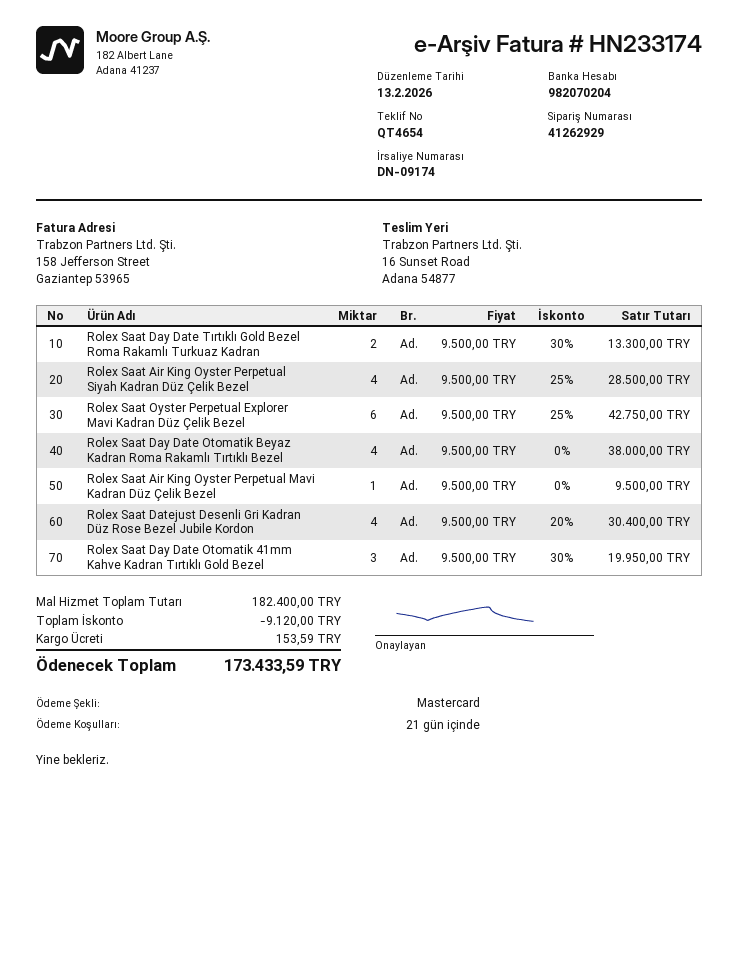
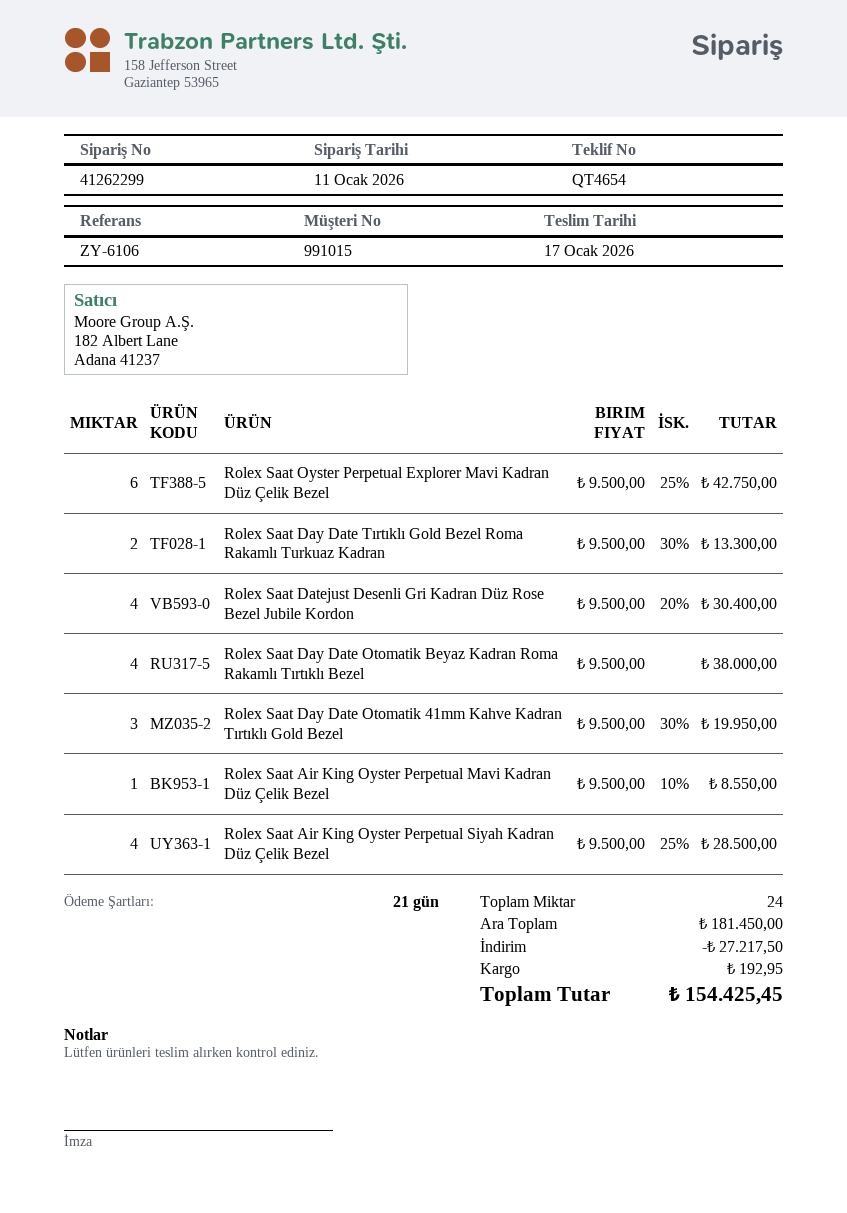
order number: 41262929 -> 41262299
Rolex Saat Air King Oyster Perpetual Mavi Kadran Düz Çelik Bezel: 1 x 9500.00 = 9500.00 -> 1 x 9500.00 - 10% = 8550.00
subtotal: 182400.00 -> 181450.00
discount: 9120.00 -> 27217.50
shipping: 153.59 -> 192.95
total: 173433.59 -> 154425.45

